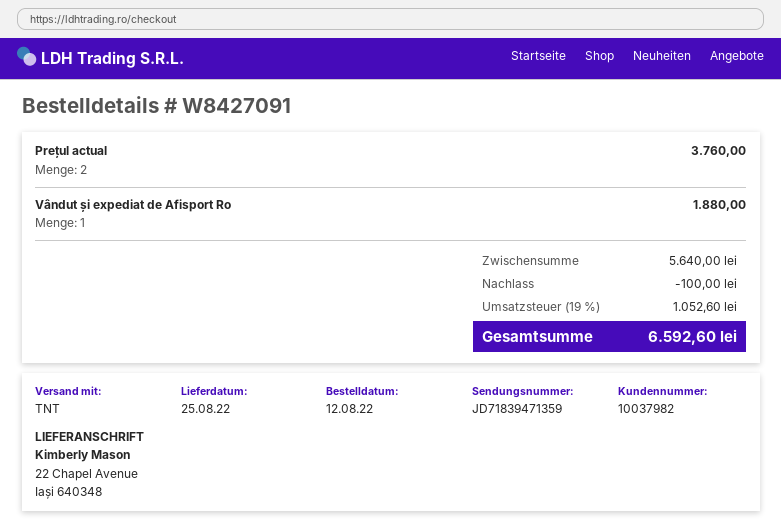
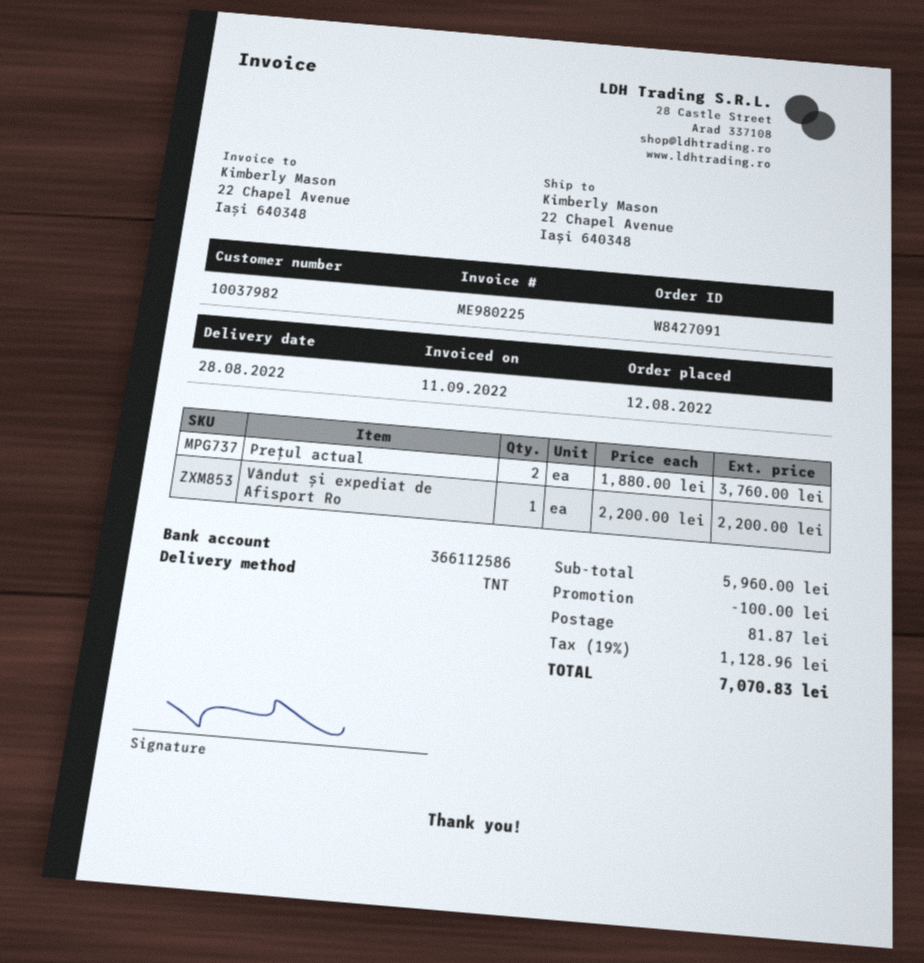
delivery date: 2022-08-25 -> 2022-08-28
Vândut și expediat de Afisport Ro: 1 for 1880.00 -> 1 for 2200.00
subtotal: 5640.00 -> 5960.00
shipping: none -> 81.87
tax: 19% = 1052.60 -> 19% = 1128.96
total: 6592.60 -> 7070.83

